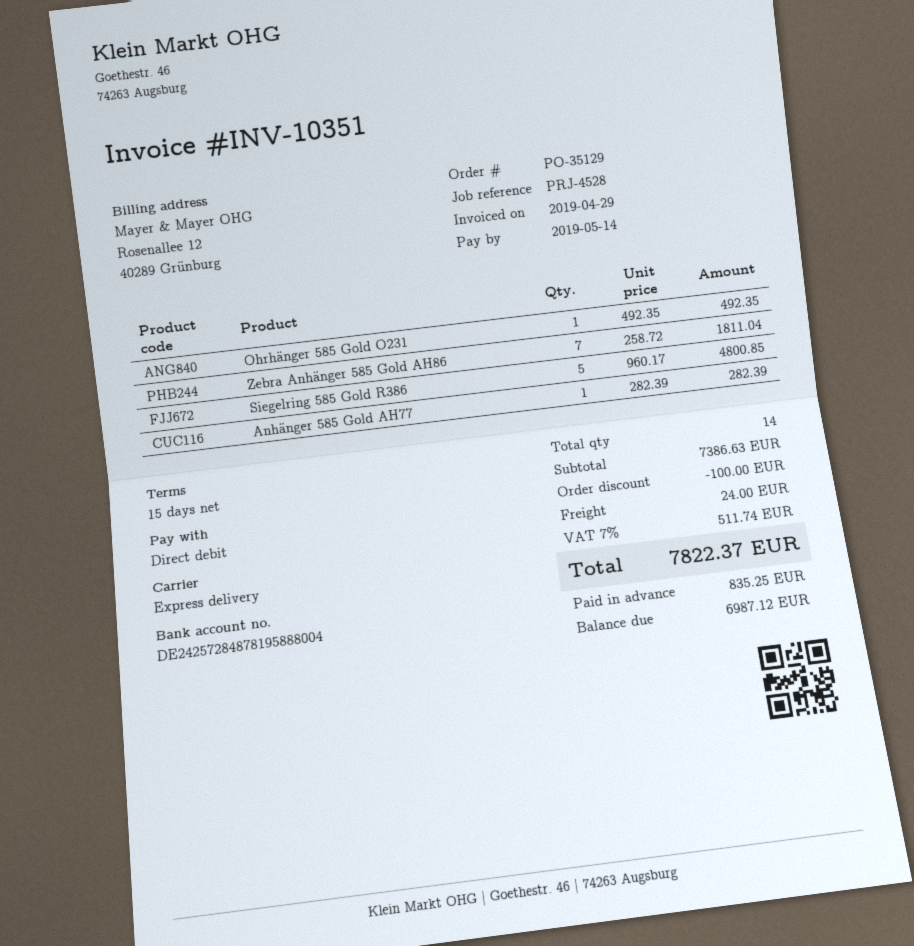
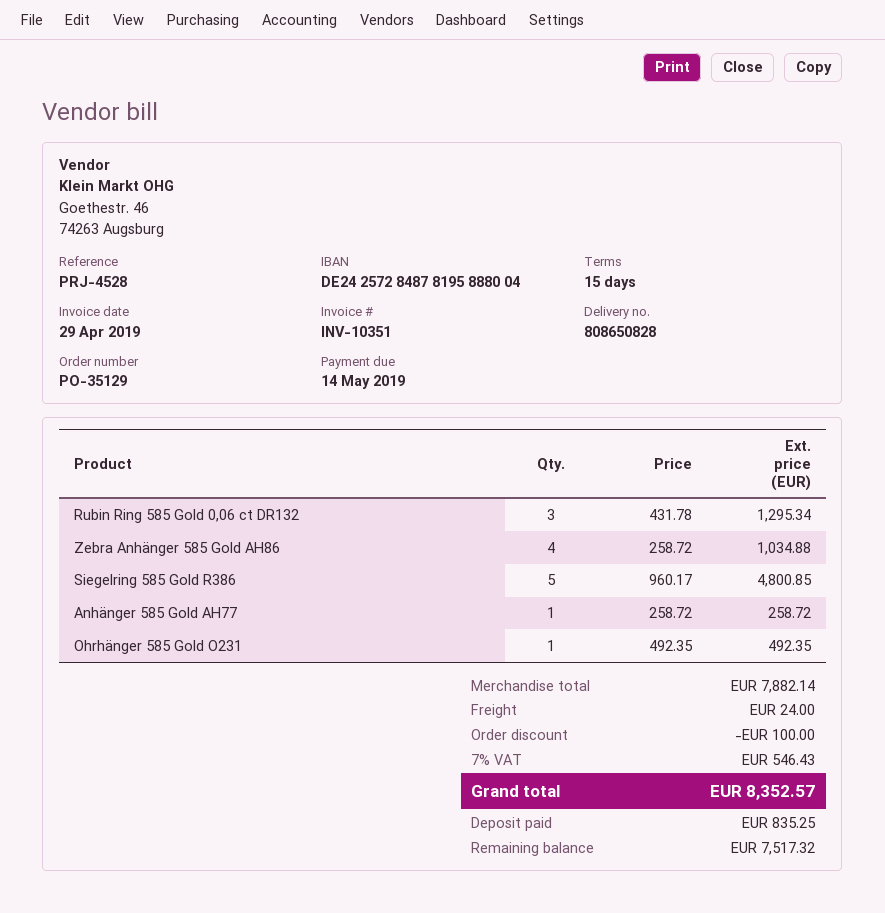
Zebra Anhänger 585 Gold AH86: 7 x 258.72 = 1811.04 -> 4 x 258.72 = 1034.88
Anhänger 585 Gold AH77: 1 x 282.39 = 282.39 -> 1 x 258.72 = 258.72
Rubin Ring 585 Gold 0,06 ct DR132: none -> 3 x 431.78 = 1295.34
subtotal: 7386.63 -> 7882.14
tax: 7% = 511.74 -> 7% = 546.43
total: 7822.37 -> 8352.57
balance: 6987.12 -> 7517.32

